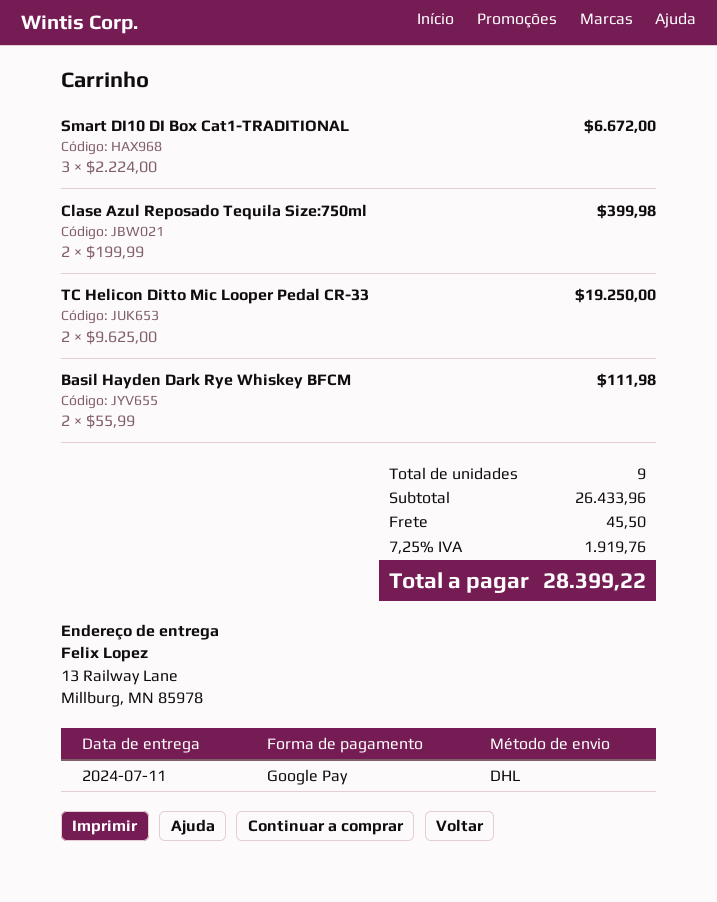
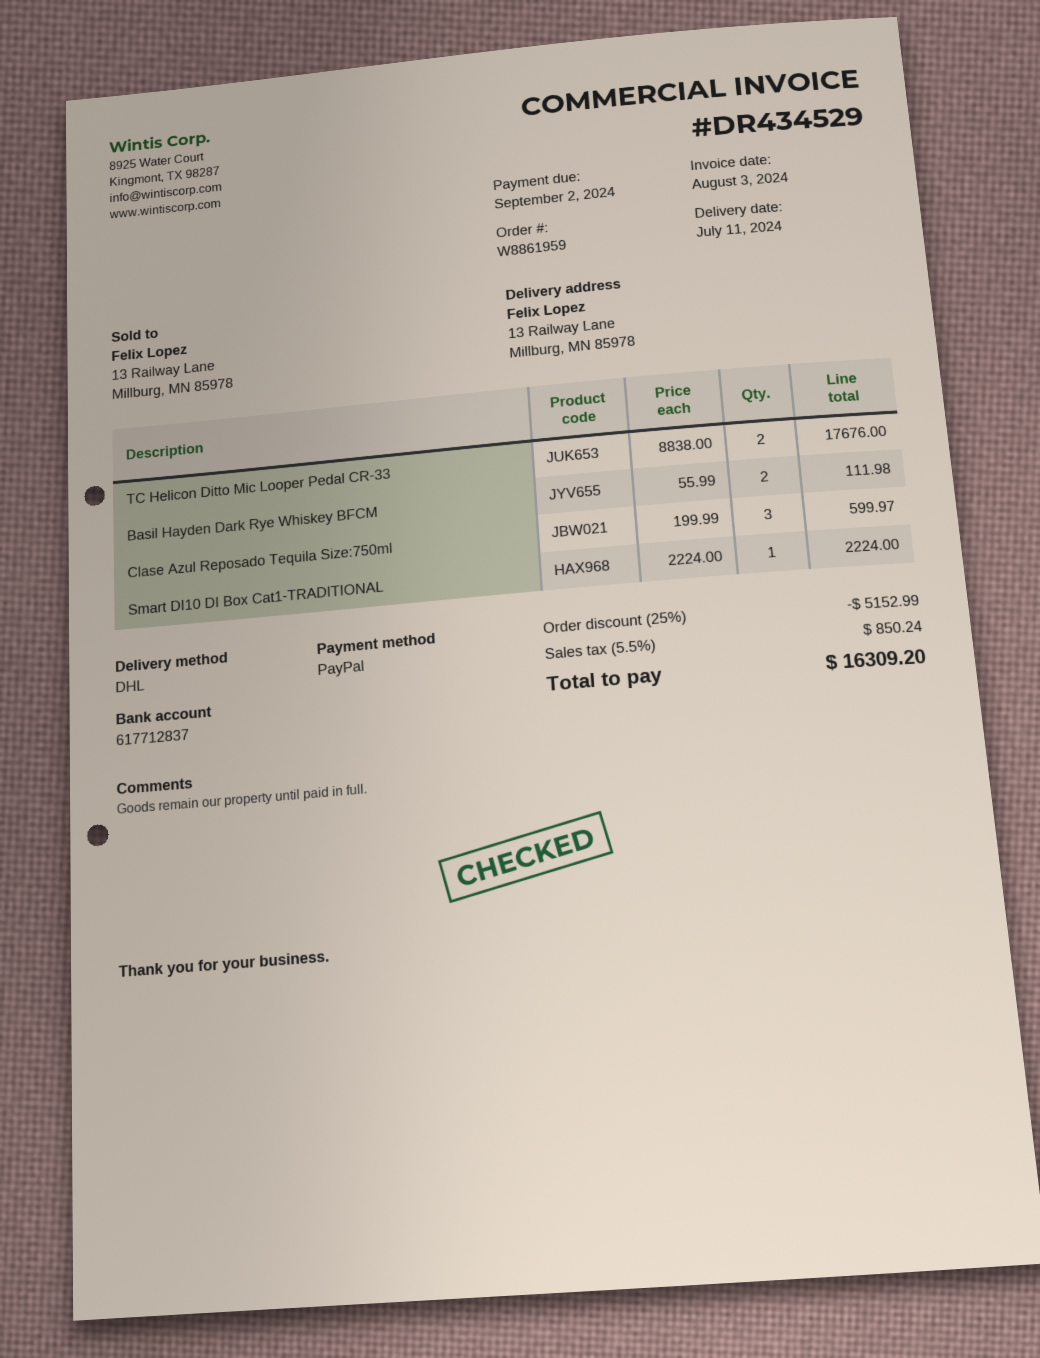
payment method: Google Pay -> PayPal
Smart DI10 DI Box Cat1-TRADITIONAL: 3 x 2224.00 = 6672.00 -> 1 x 2224.00 = 2224.00
Clase Azul Reposado Tequila Size:750ml: 2 x 199.99 = 399.98 -> 3 x 199.99 = 599.97
TC Helicon Ditto Mic Looper Pedal CR-33: 2 x 9625.00 = 19250.00 -> 2 x 8838.00 = 17676.00
discount: none -> 25% = 5152.99
shipping: 45.50 -> none
tax: 7.25% = 1919.76 -> 5.5% = 850.24
total: 28399.22 -> 16309.20

